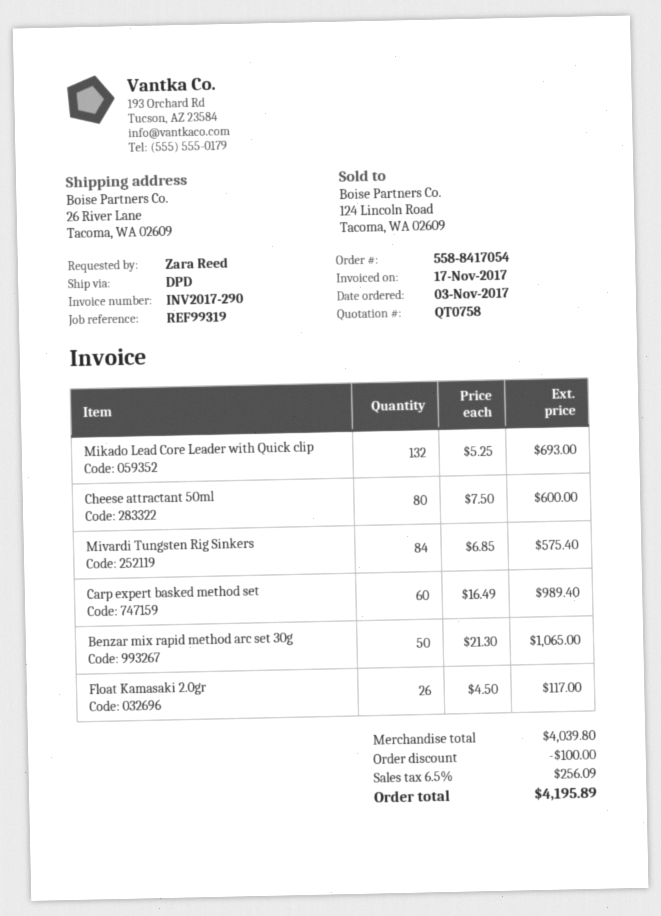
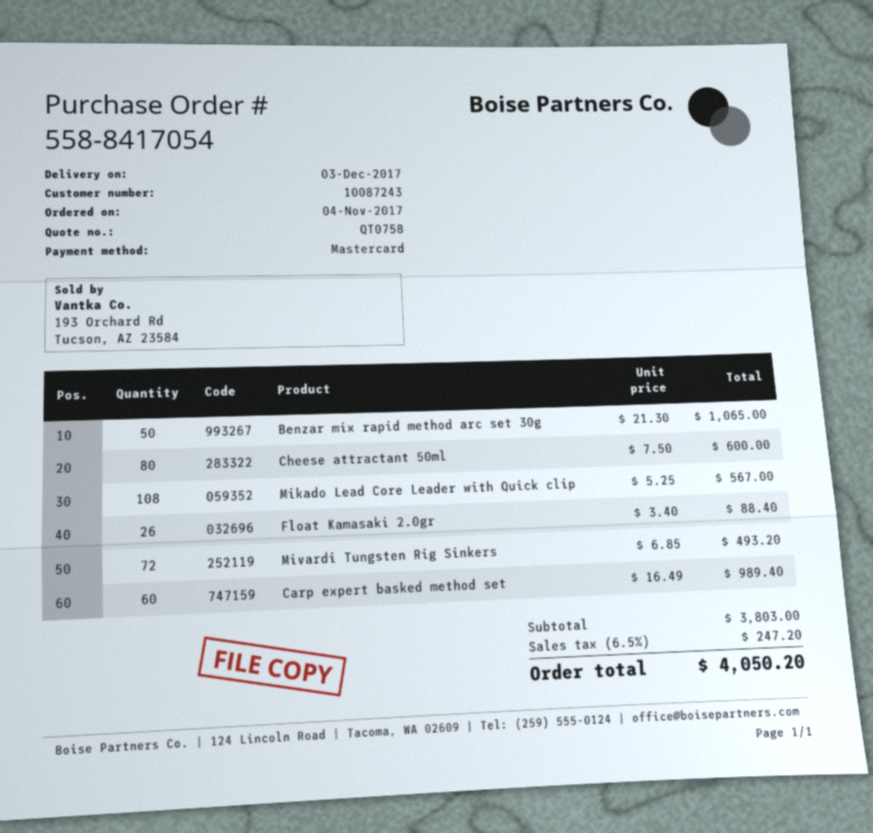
order date: 2017-11-03 -> 2017-11-04
Mikado Lead Core Leader with Quick clip: 132 x 5.25 = 693.00 -> 108 x 5.25 = 567.00
Mivardi Tungsten Rig Sinkers: 84 x 6.85 = 575.40 -> 72 x 6.85 = 493.20
Float Kamasaki 2.0gr: 26 x 4.50 = 117.00 -> 26 x 3.40 = 88.40
subtotal: 4039.80 -> 3803.00
discount: 100.00 -> none
tax: 6.5% = 256.09 -> 6.5% = 247.20
total: 4195.89 -> 4050.20

